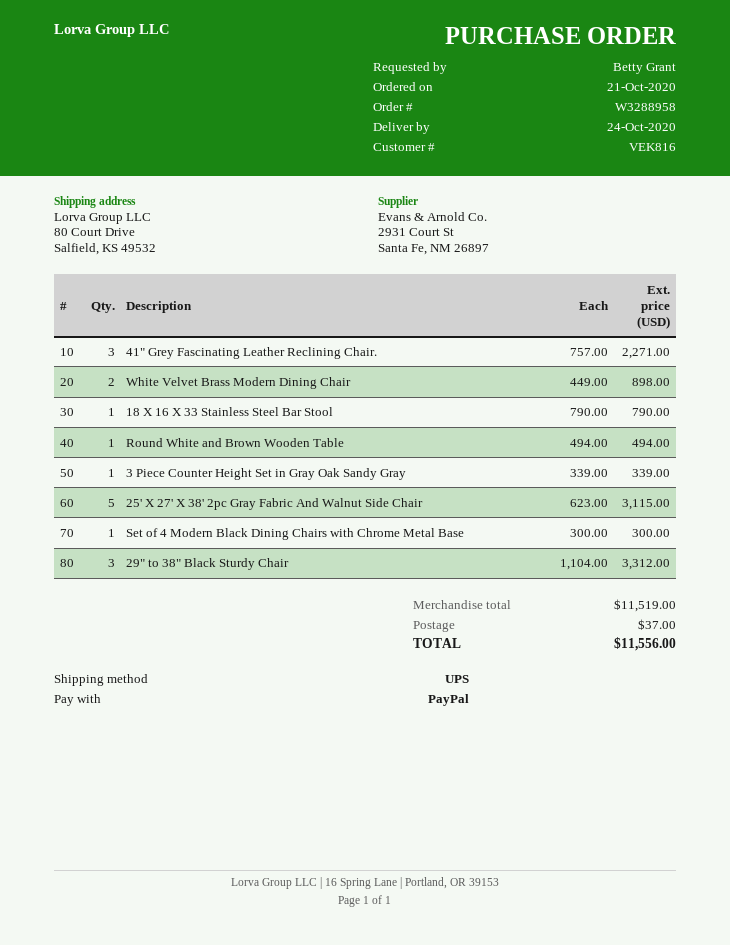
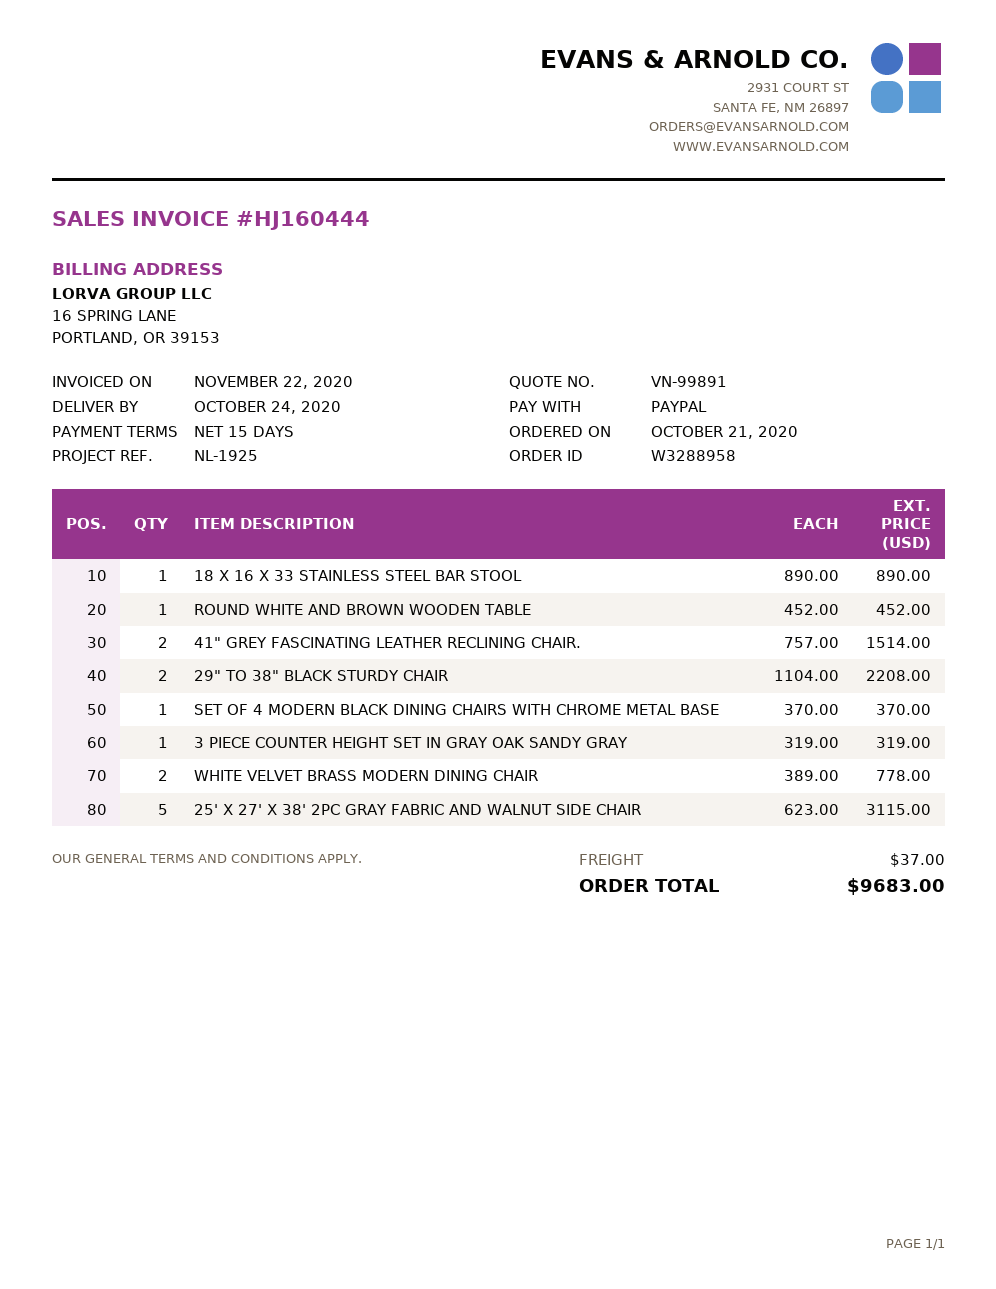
41" Grey Fascinating Leather Reclining Chair.: 3 x 757.00 = 2271.00 -> 2 x 757.00 = 1514.00
White Velvet Brass Modern Dining Chair: 2 x 449.00 = 898.00 -> 2 x 389.00 = 778.00
18 X 16 X 33 Stainless Steel Bar Stool: 1 x 790.00 = 790.00 -> 1 x 890.00 = 890.00
Round White and Brown Wooden Table: 1 x 494.00 = 494.00 -> 1 x 452.00 = 452.00
3 Piece Counter Height Set in Gray Oak Sandy Gray: 1 x 339.00 = 339.00 -> 1 x 319.00 = 319.00
Set of 4 Modern Black Dining Chairs with Chrome Metal Base: 1 x 300.00 = 300.00 -> 1 x 370.00 = 370.00
29" to 38" Black Sturdy Chair: 3 x 1104.00 = 3312.00 -> 2 x 1104.00 = 2208.00
total: 11556.00 -> 9683.00

